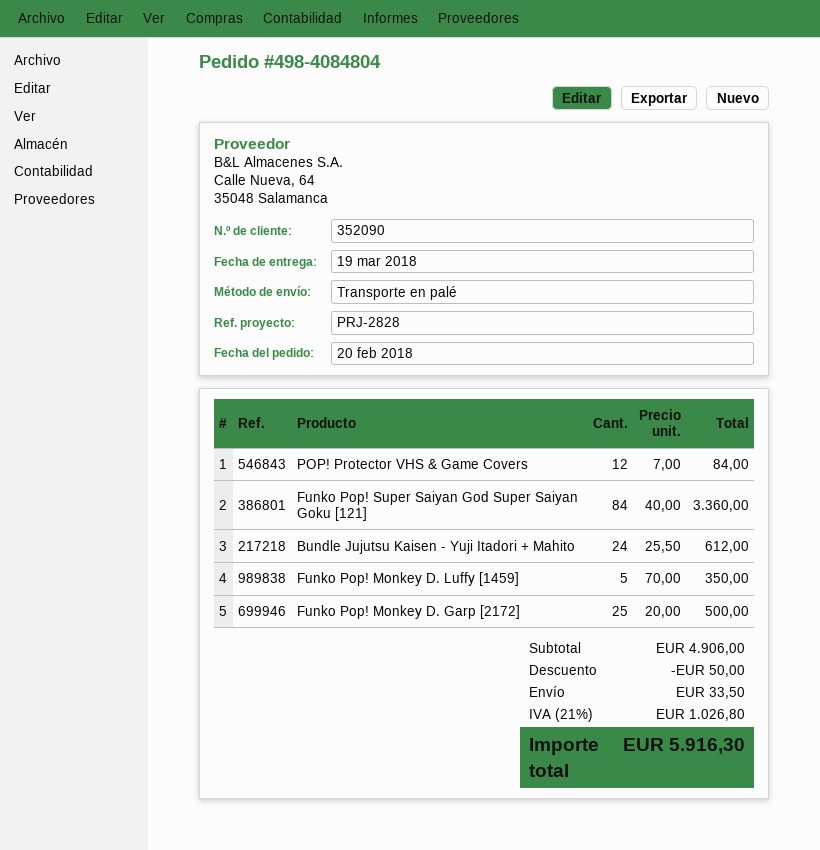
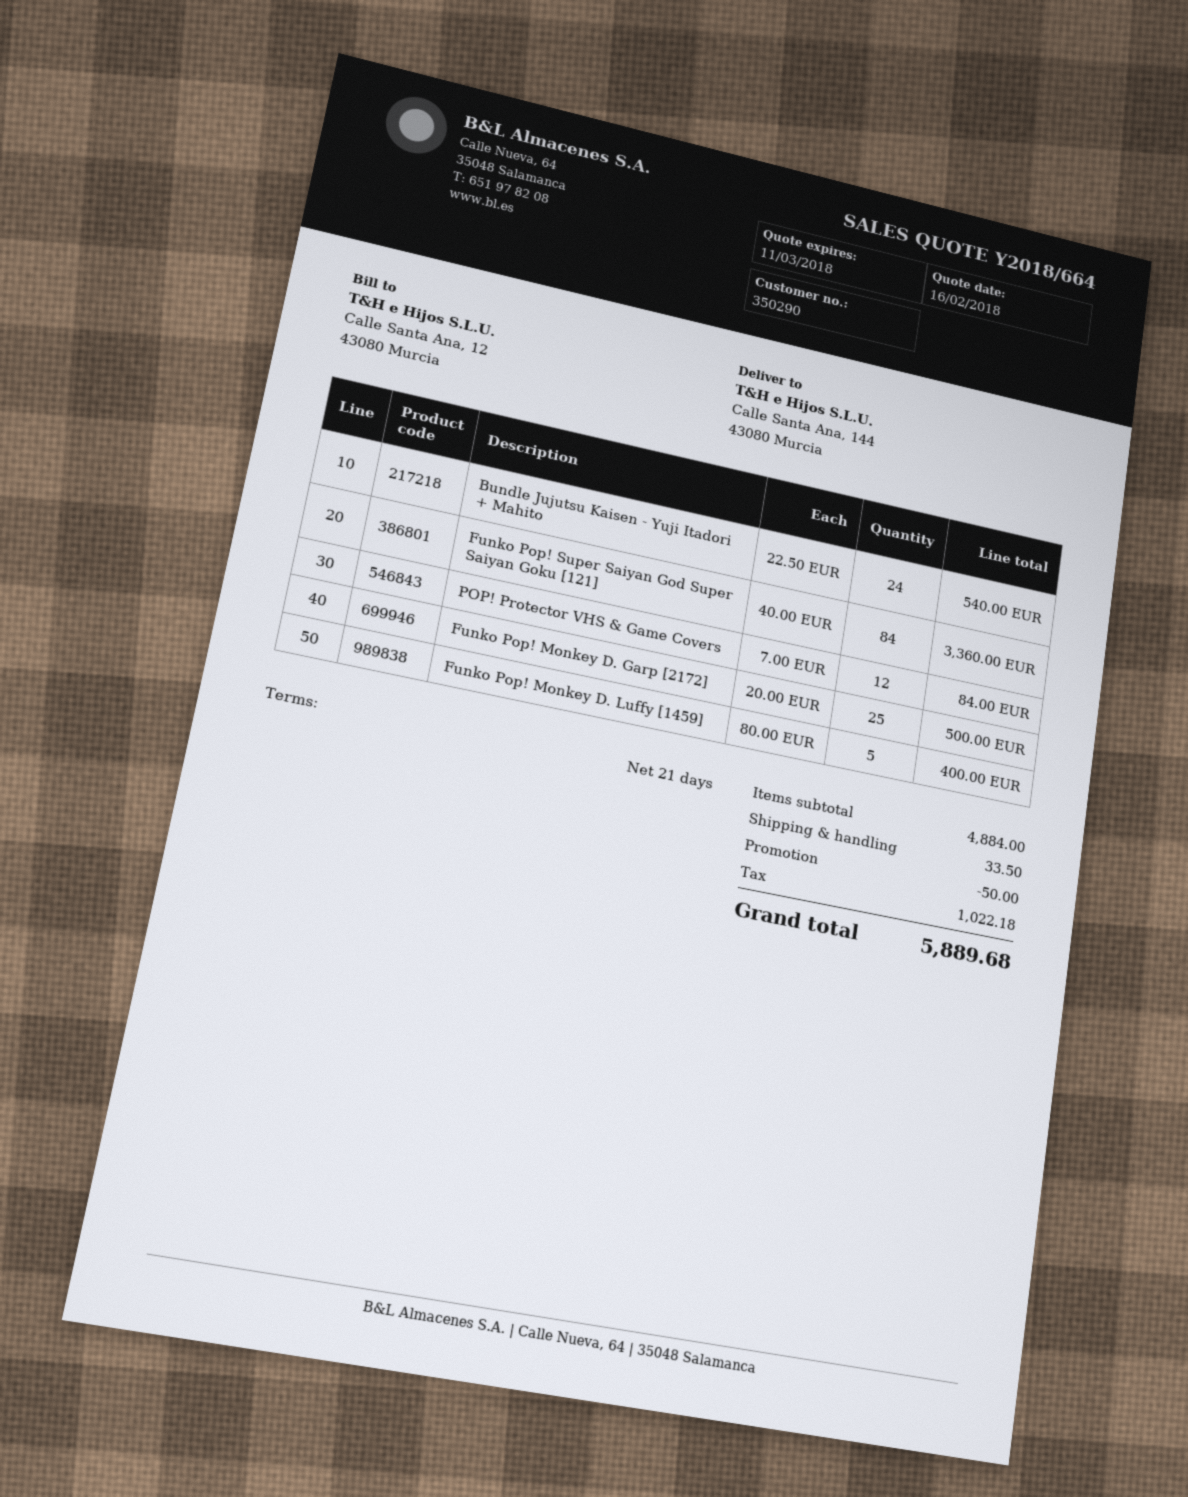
customer number: 352090 -> 350290
Bundle Jujutsu Kaisen - Yuji Itadori + Mahito: 24 x 25.50 = 612.00 -> 24 x 22.50 = 540.00
Funko Pop! Monkey D. Luffy [1459]: 5 x 70.00 = 350.00 -> 5 x 80.00 = 400.00
subtotal: 4906.00 -> 4884.00
tax: 1026.80 -> 1022.18
total: 5916.30 -> 5889.68

